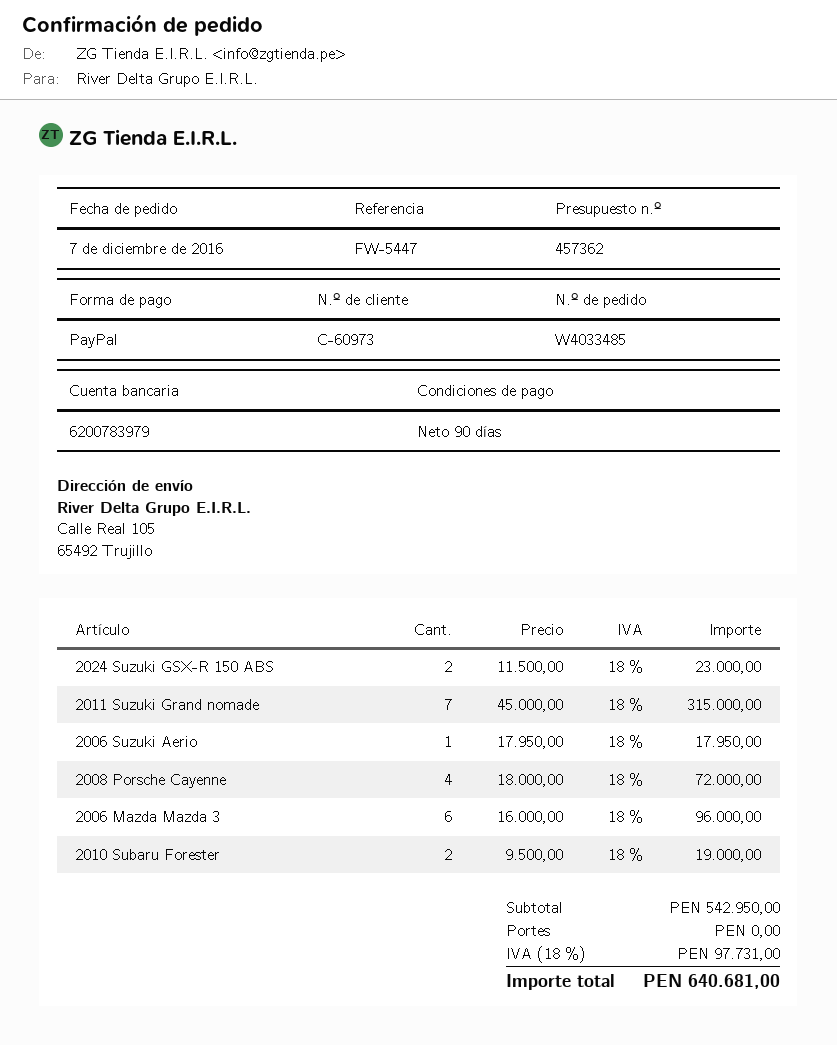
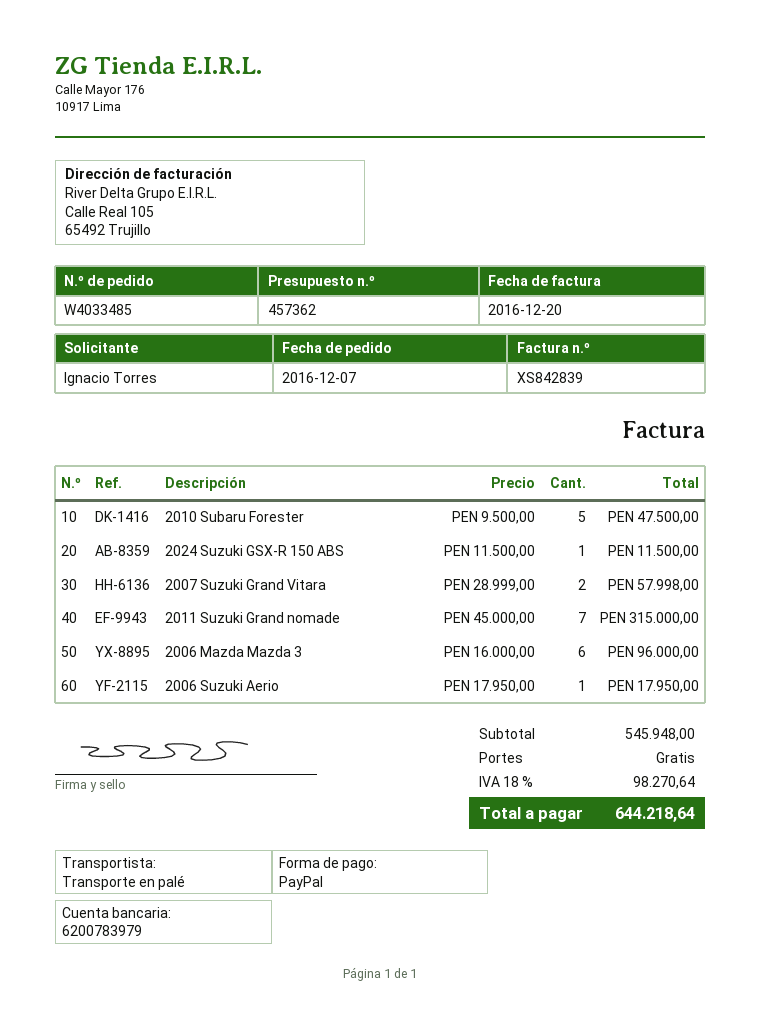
2024 Suzuki GSX-R 150 ABS: 2 x 11500.00 = 23000.00 -> 1 x 11500.00 = 11500.00
2008 Porsche Cayenne: 4 x 18000.00 = 72000.00 -> none
2010 Subaru Forester: 2 x 9500.00 = 19000.00 -> 5 x 9500.00 = 47500.00
2007 Suzuki Grand Vitara: none -> 2 x 28999.00 = 57998.00
subtotal: 542950.00 -> 545948.00
tax: 18% = 97731.00 -> 18% = 98270.64
total: 640681.00 -> 644218.64

